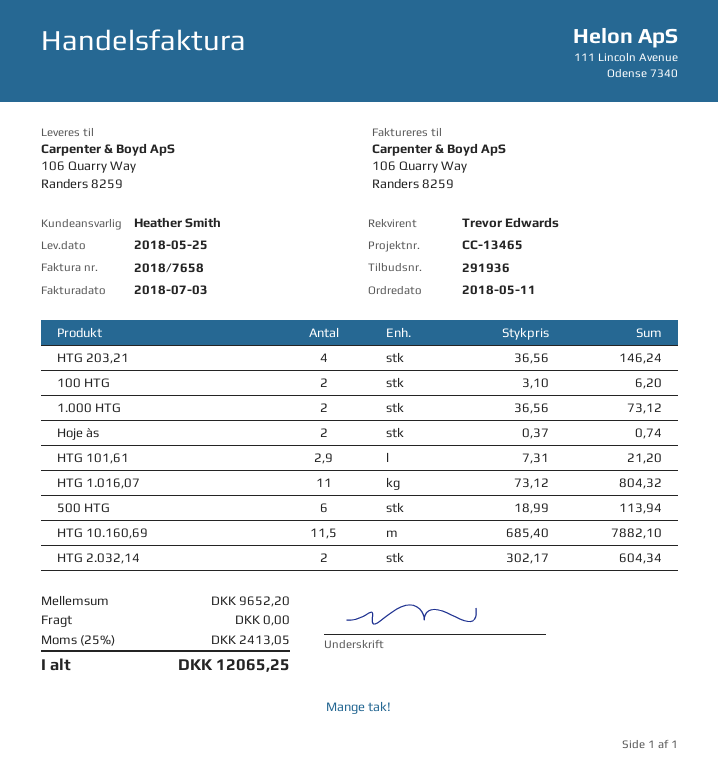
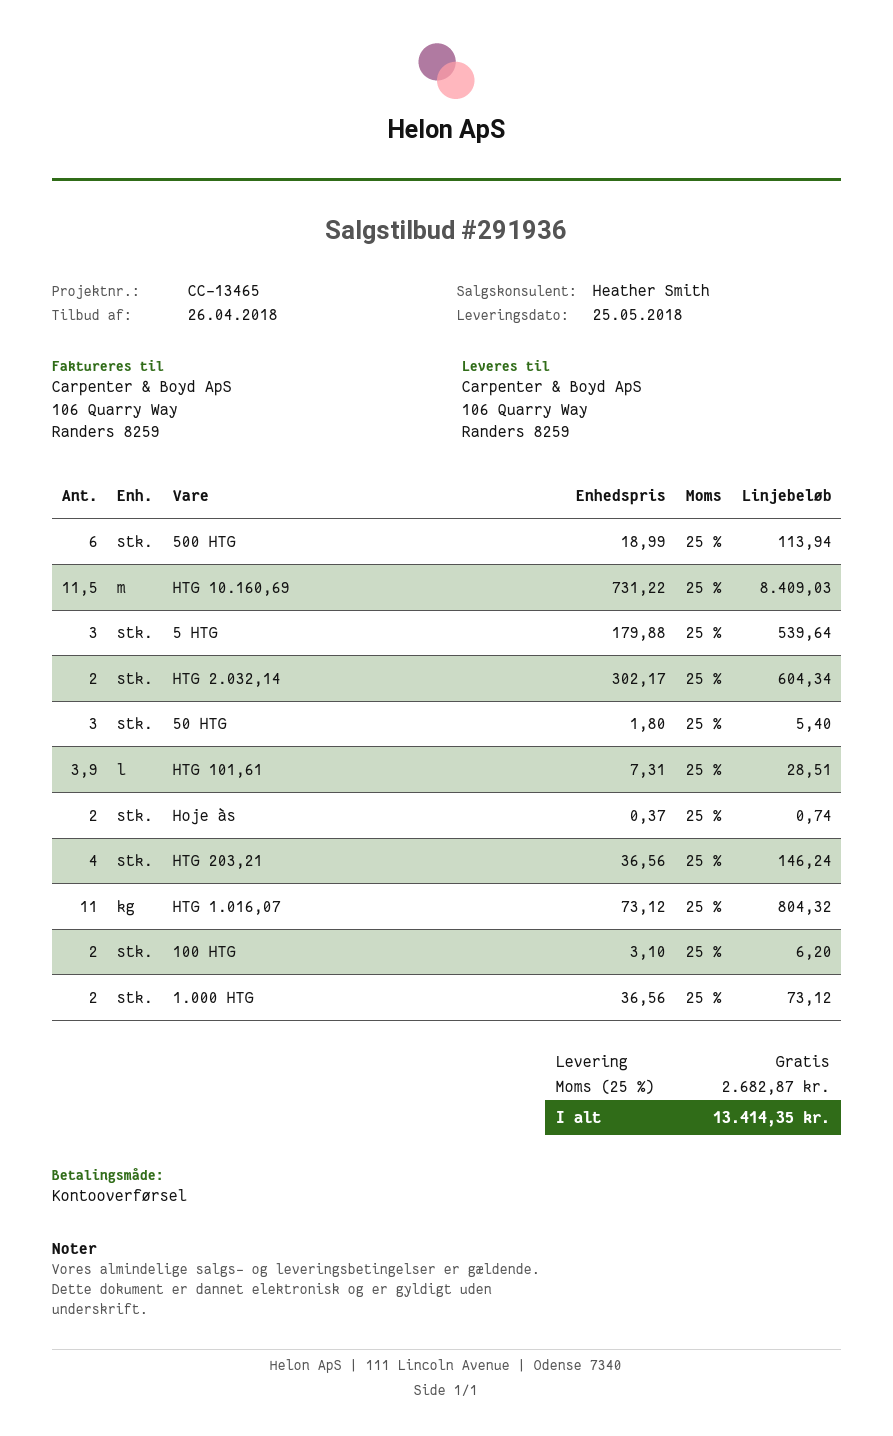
HTG 101,61: 2.9 x 7.31 = 21.20 -> 3.9 x 7.31 = 28.51
HTG 10.160,69: 11.5 x 685.40 = 7882.10 -> 11.5 x 731.22 = 8409.03
5 HTG: none -> 3 x 179.88 = 539.64
50 HTG: none -> 3 x 1.80 = 5.40
tax: 25% = 2413.05 -> 25% = 2682.87
total: 12065.25 -> 13414.35

